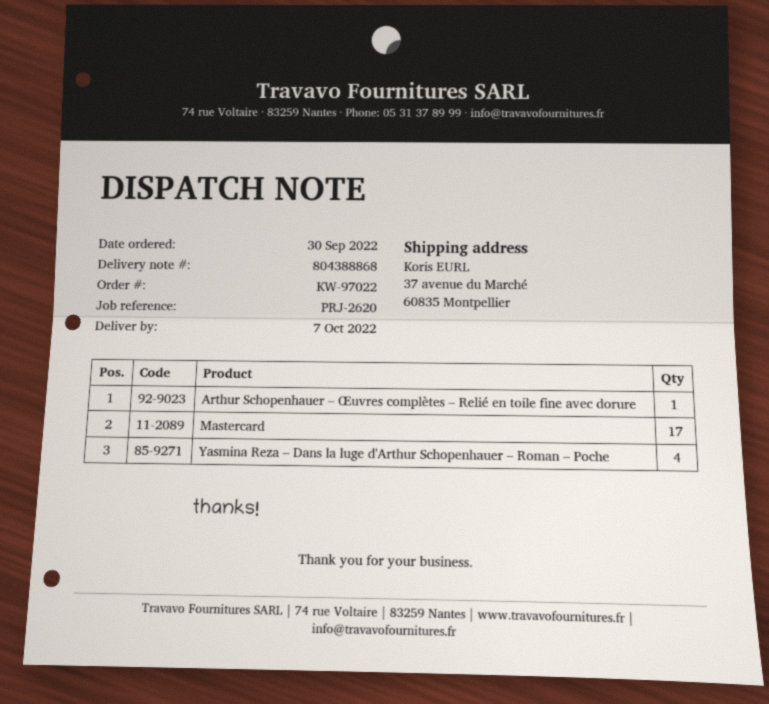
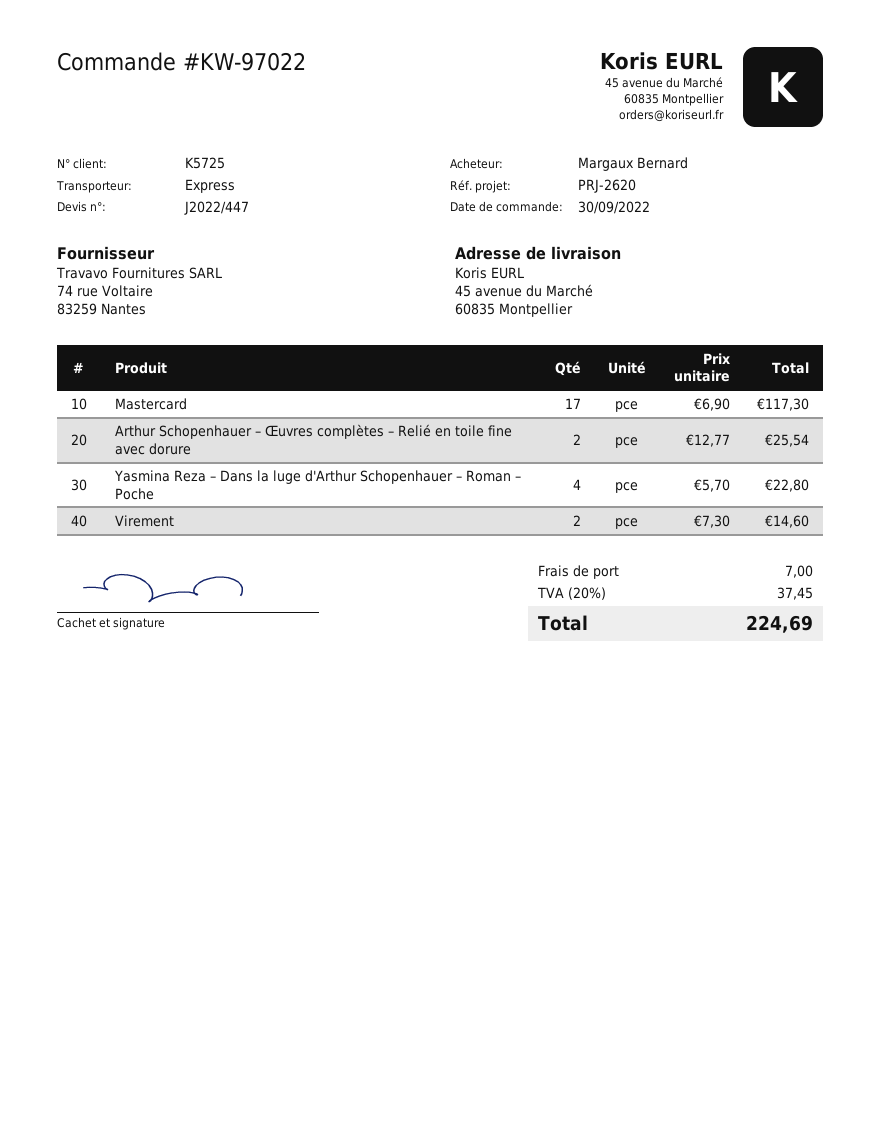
ship to: 37 avenue du Marché, 60835 Montpellier -> 45 avenue du Marché, 60835 Montpellier
Arthur Schopenhauer – Œuvres complètes – Relié en toile fine avec dorure: 1 -> 2
Virement: none -> 2

